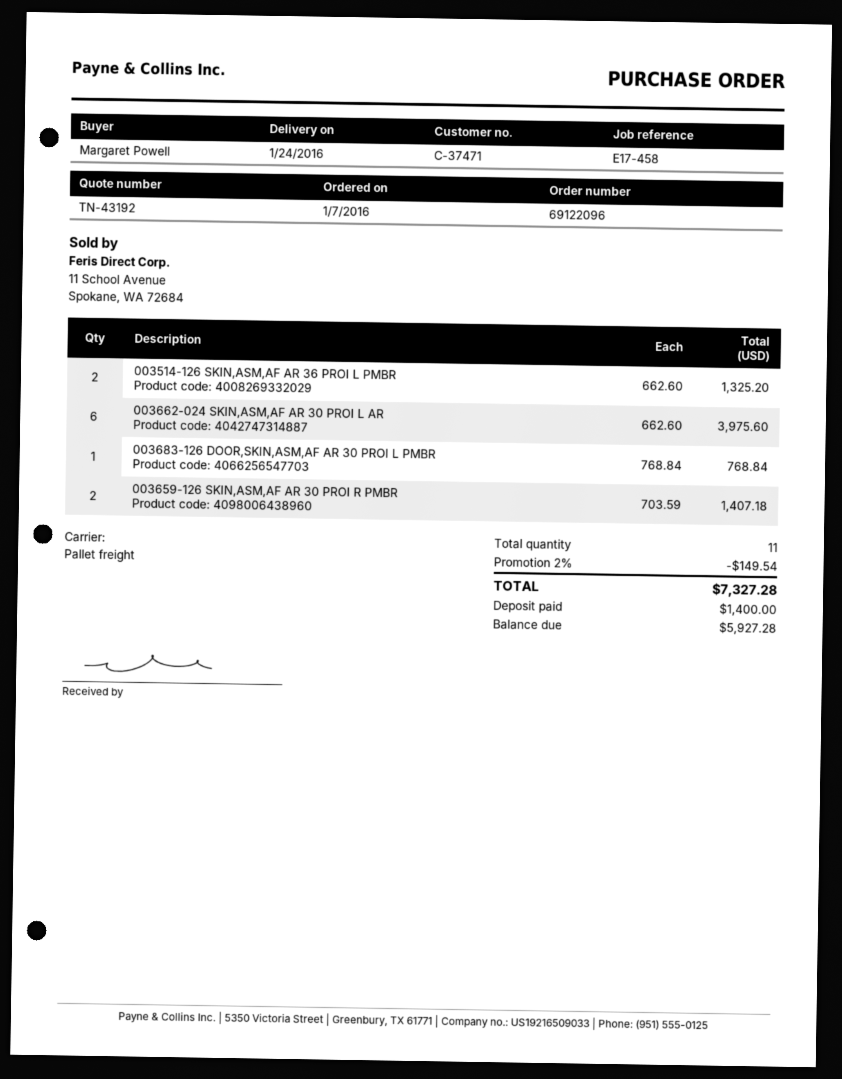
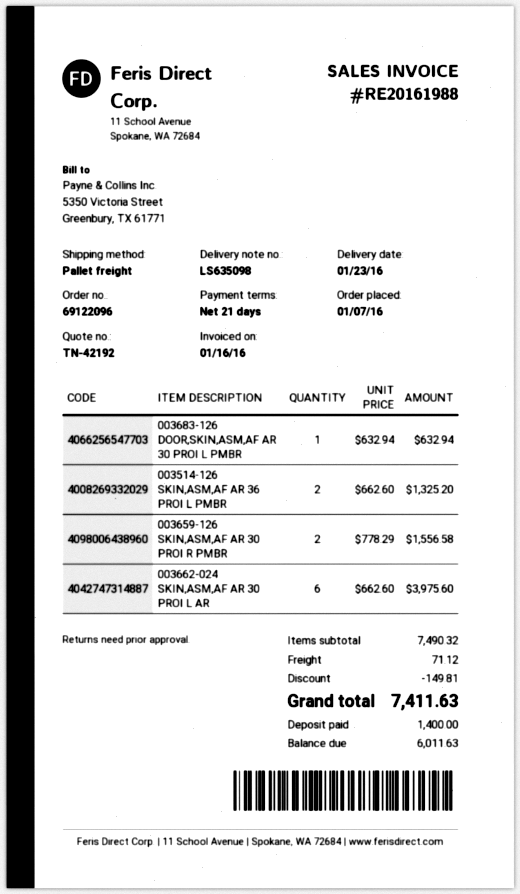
quote number: TN-43192 -> TN-42192
delivery date: 2016-01-24 -> 2016-01-23
003683-126 DOOR,SKIN,ASM,AF AR 30 PROI L PMBR: 1 x 768.84 = 768.84 -> 1 x 632.94 = 632.94
003659-126 SKIN,ASM,AF AR 30 PROI R PMBR: 2 x 703.59 = 1407.18 -> 2 x 778.29 = 1556.58
discount: 149.54 -> 149.81
shipping: none -> 71.12
total: 7327.28 -> 7411.63
balance: 5927.28 -> 6011.63

